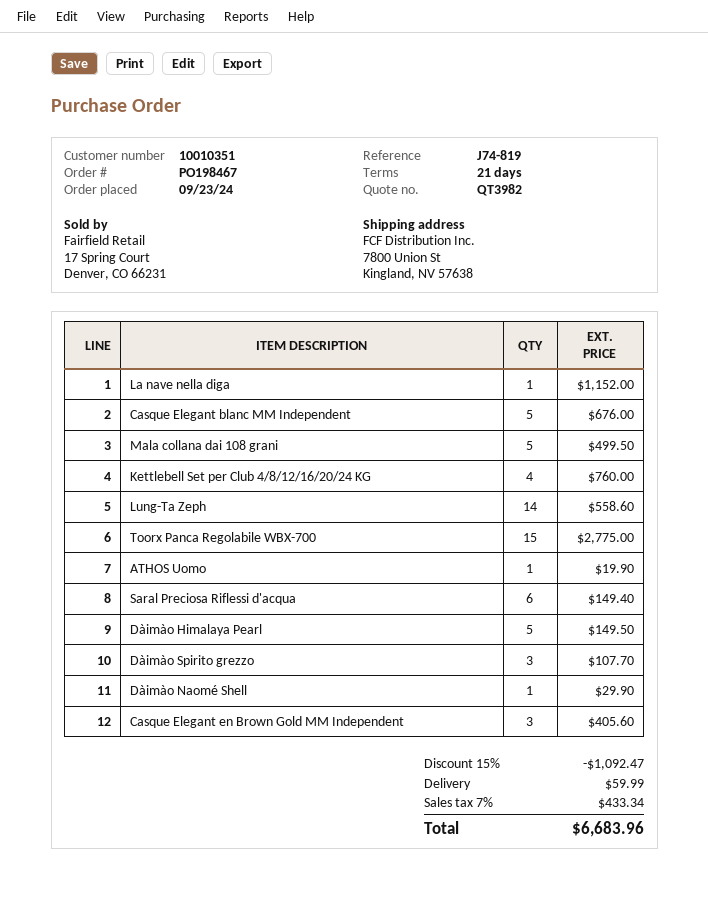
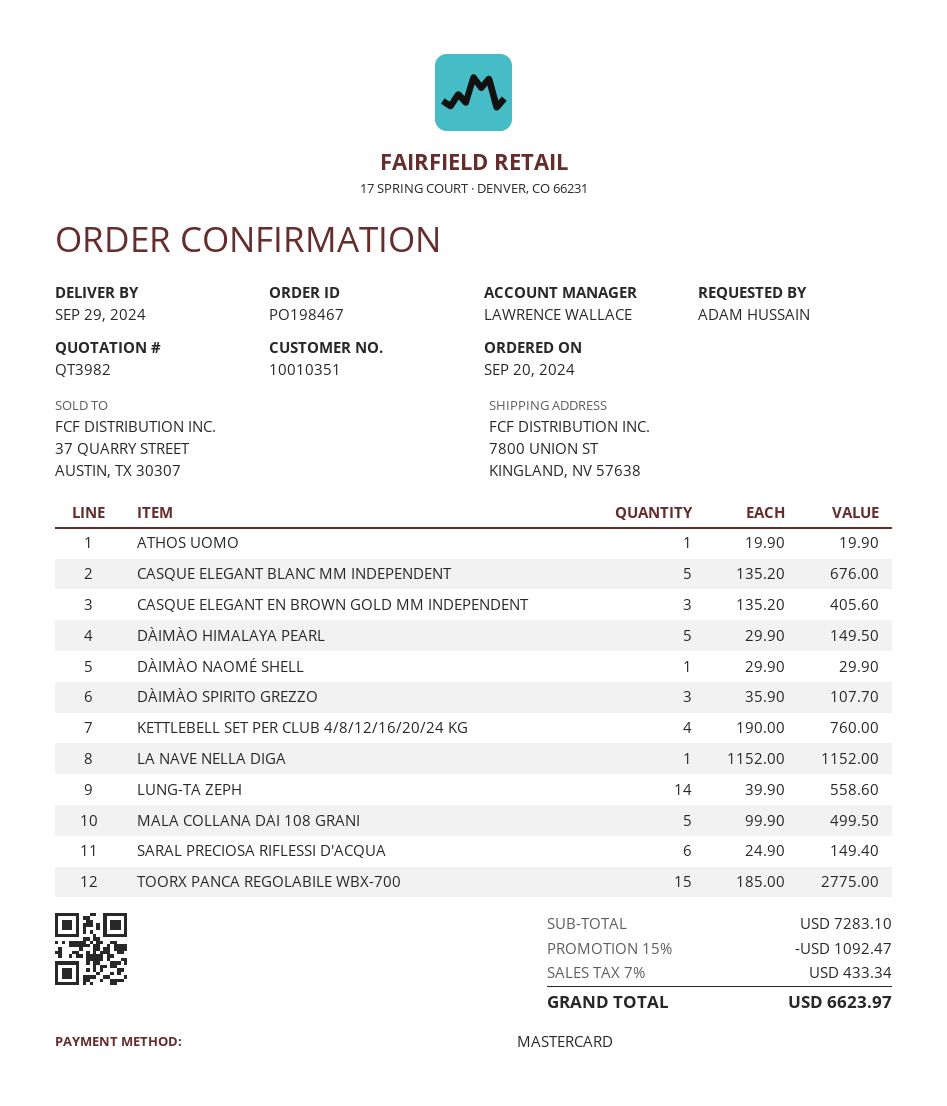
order date: 2024-09-23 -> 2024-09-20
shipping: 59.99 -> none
total: 6683.96 -> 6623.97

